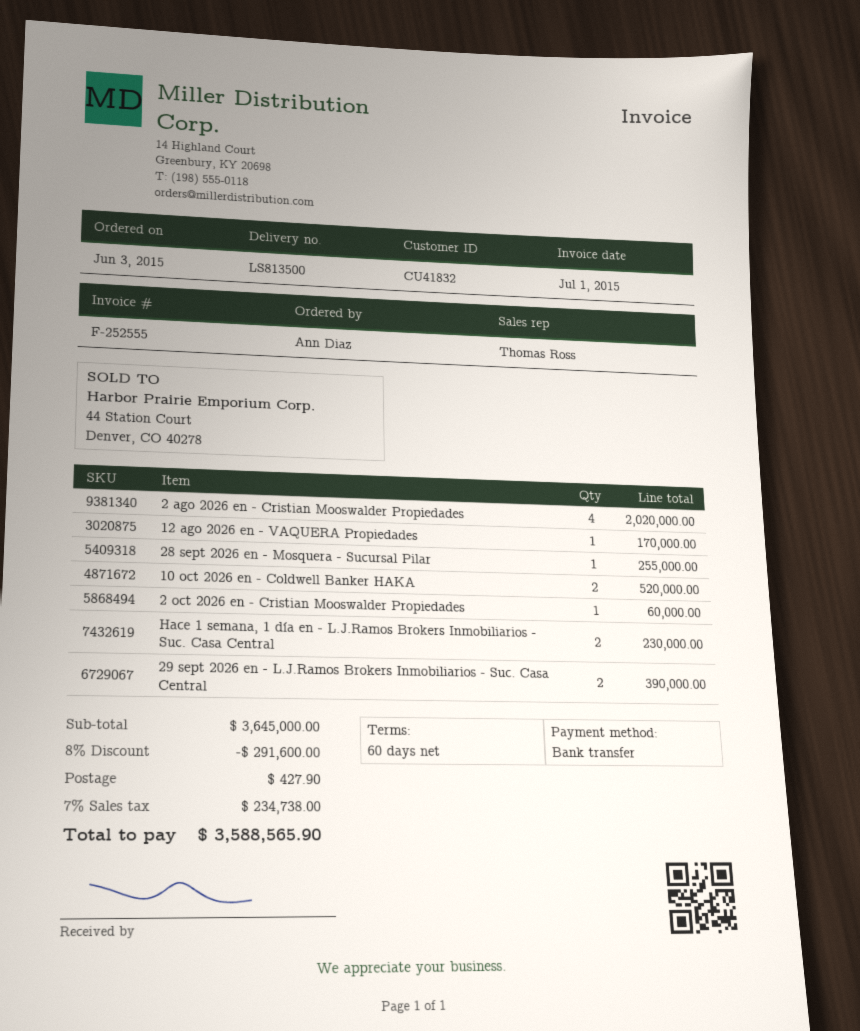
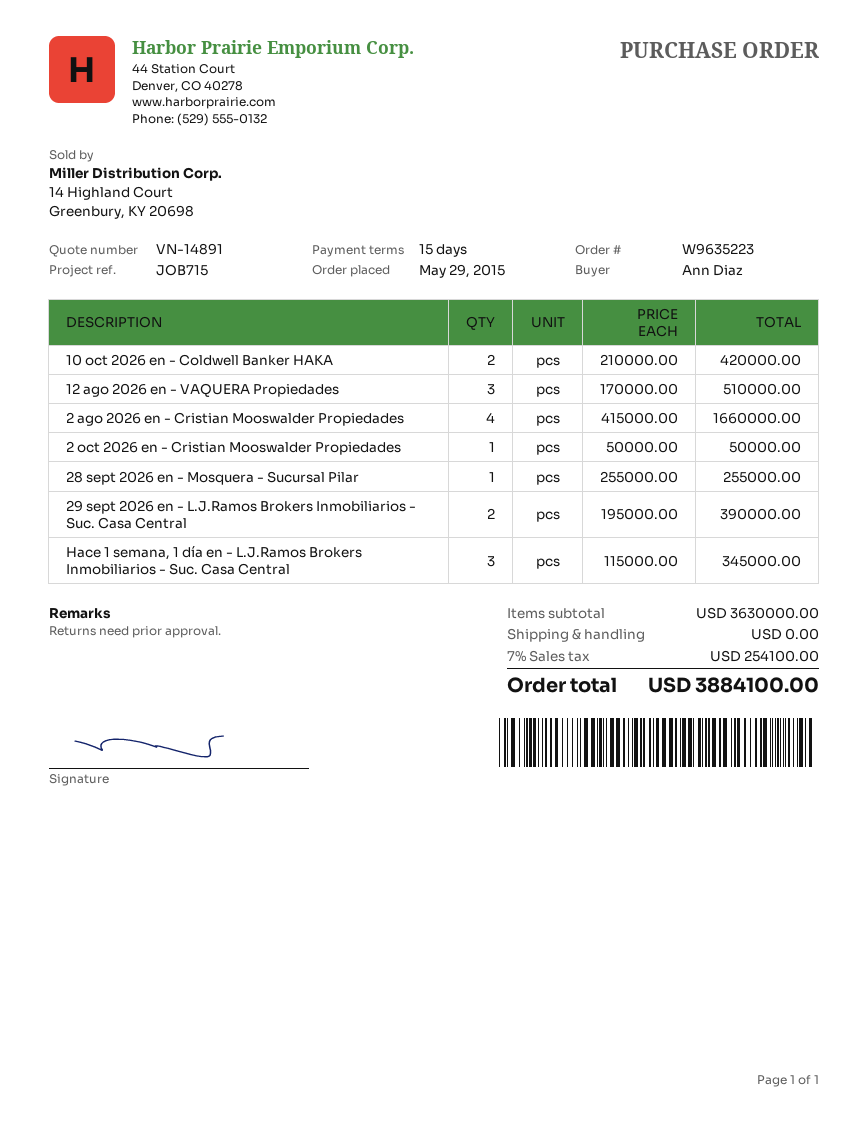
order date: 2015-06-03 -> 2015-05-29
payment terms: 60 days -> 15 days
2 ago 2026 en - Cristian Mooswalder Propiedades: 4 for 2020000.00 -> 4 for 1660000.00
12 ago 2026 en - VAQUERA Propiedades: 1 for 170000.00 -> 3 for 510000.00
10 oct 2026 en - Coldwell Banker HAKA: 2 for 520000.00 -> 2 for 420000.00
2 oct 2026 en - Cristian Mooswalder Propiedades: 1 for 60000.00 -> 1 for 50000.00
Hace 1 semana, 1 día en - L.J.Ramos Brokers Inmobiliarios - Suc. Casa Central: 2 for 230000.00 -> 3 for 345000.00
subtotal: 3645000.00 -> 3630000.00
discount: 8% = 291600.00 -> none
shipping: 427.90 -> 0.00
tax: 7% = 234738.00 -> 7% = 254100.00
total: 3588565.90 -> 3884100.00

